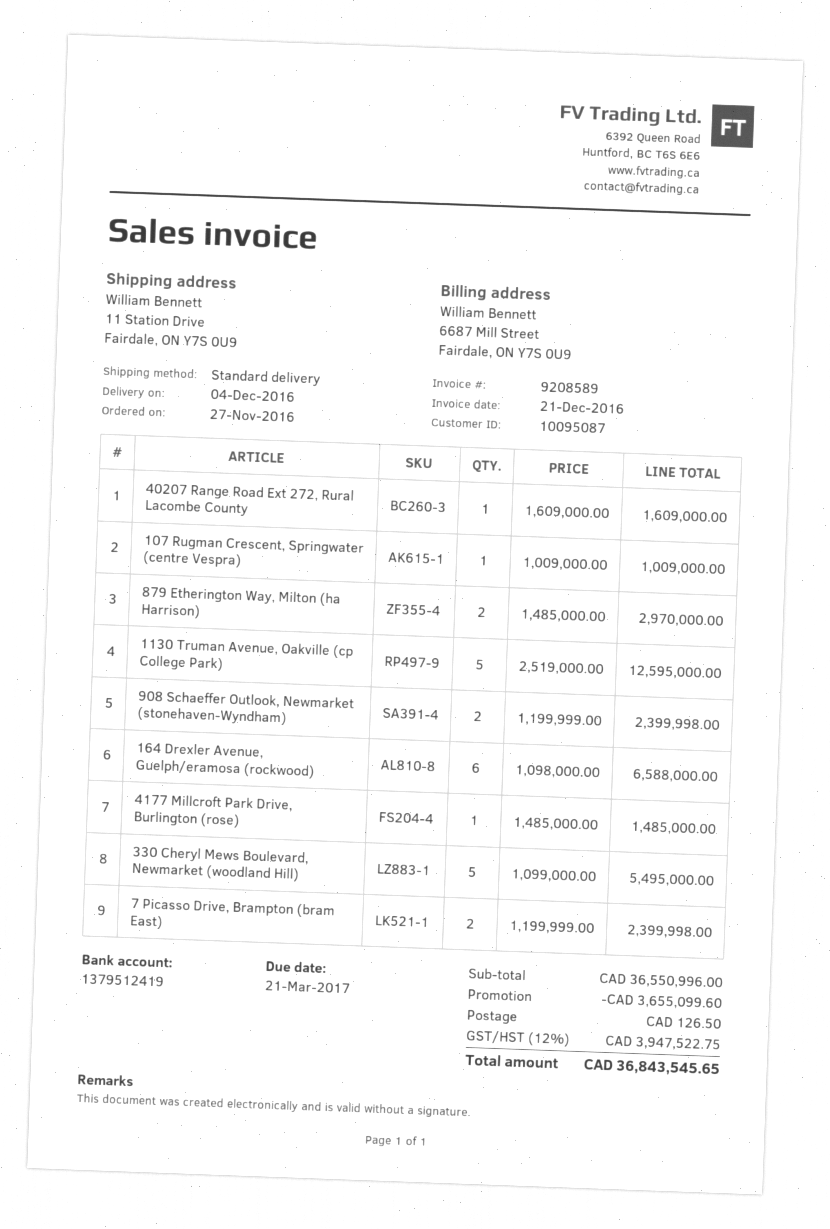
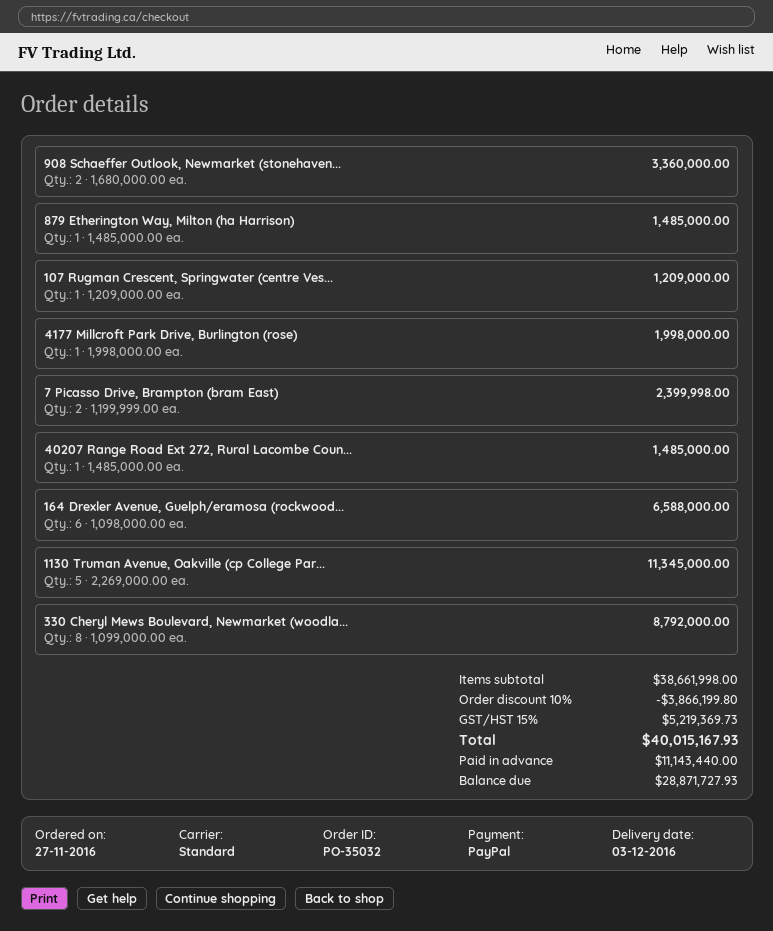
delivery date: 2016-12-04 -> 2016-12-03
40207 Range Road Ext 272, Rural Lacombe County: 1 x 1609000.00 = 1609000.00 -> 1 x 1485000.00 = 1485000.00
107 Rugman Crescent, Springwater (centre Vespra): 1 x 1009000.00 = 1009000.00 -> 1 x 1209000.00 = 1209000.00
879 Etherington Way, Milton (ha Harrison): 2 x 1485000.00 = 2970000.00 -> 1 x 1485000.00 = 1485000.00
1130 Truman Avenue, Oakville (cp College Park): 5 x 2519000.00 = 12595000.00 -> 5 x 2269000.00 = 11345000.00
908 Schaeffer Outlook, Newmarket (stonehaven-Wyndham): 2 x 1199999.00 = 2399998.00 -> 2 x 1680000.00 = 3360000.00
4177 Millcroft Park Drive, Burlington (rose): 1 x 1485000.00 = 1485000.00 -> 1 x 1998000.00 = 1998000.00
330 Cheryl Mews Boulevard, Newmarket (woodland Hill): 5 x 1099000.00 = 5495000.00 -> 8 x 1099000.00 = 8792000.00
subtotal: 36550996.00 -> 38661998.00
discount: 3655099.60 -> 3866199.80
shipping: 126.50 -> none
tax: 12% = 3947522.75 -> 15% = 5219369.73
total: 36843545.65 -> 40015167.93

